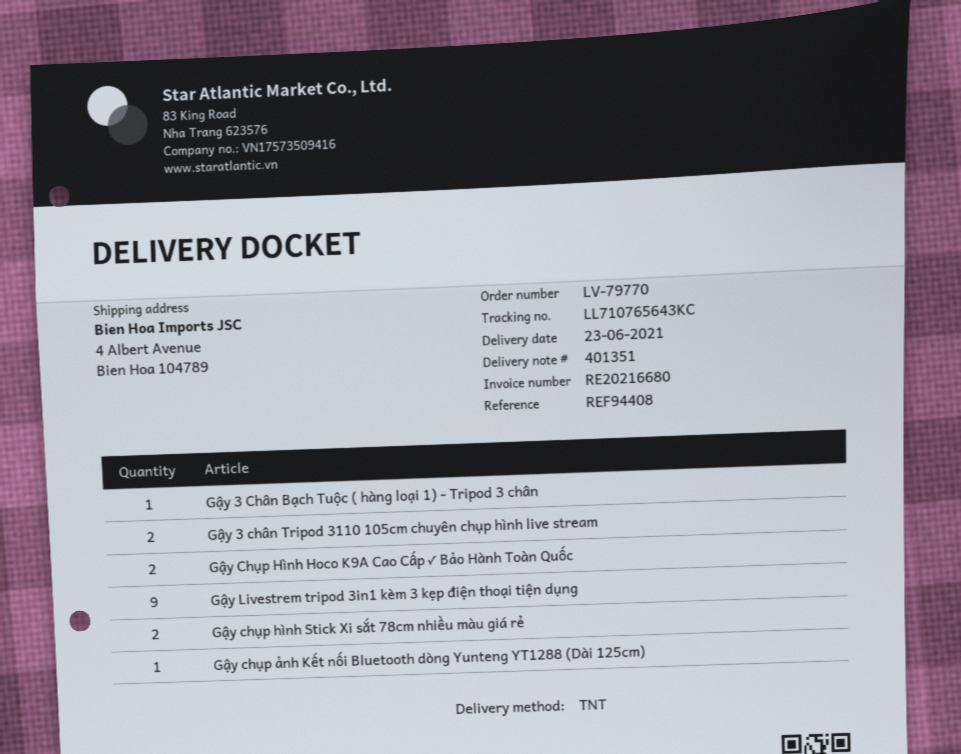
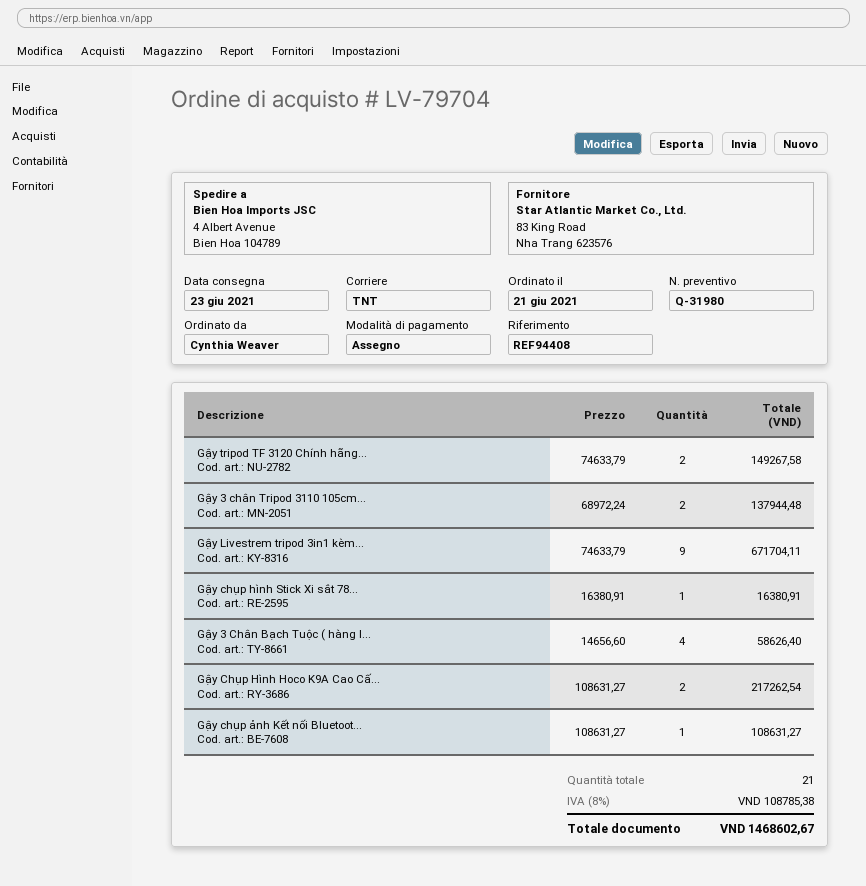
order number: LV-79770 -> LV-79704
Gậy 3 Chân Bạch Tuộc ( hàng loại 1) - Tripod 3 chân: 1 -> 4
Gậy chụp hình Stick Xi sắt 78cm nhiều màu giá rẻ: 2 -> 1
Gậy tripod TF 3120 Chính hãng...: none -> 2

